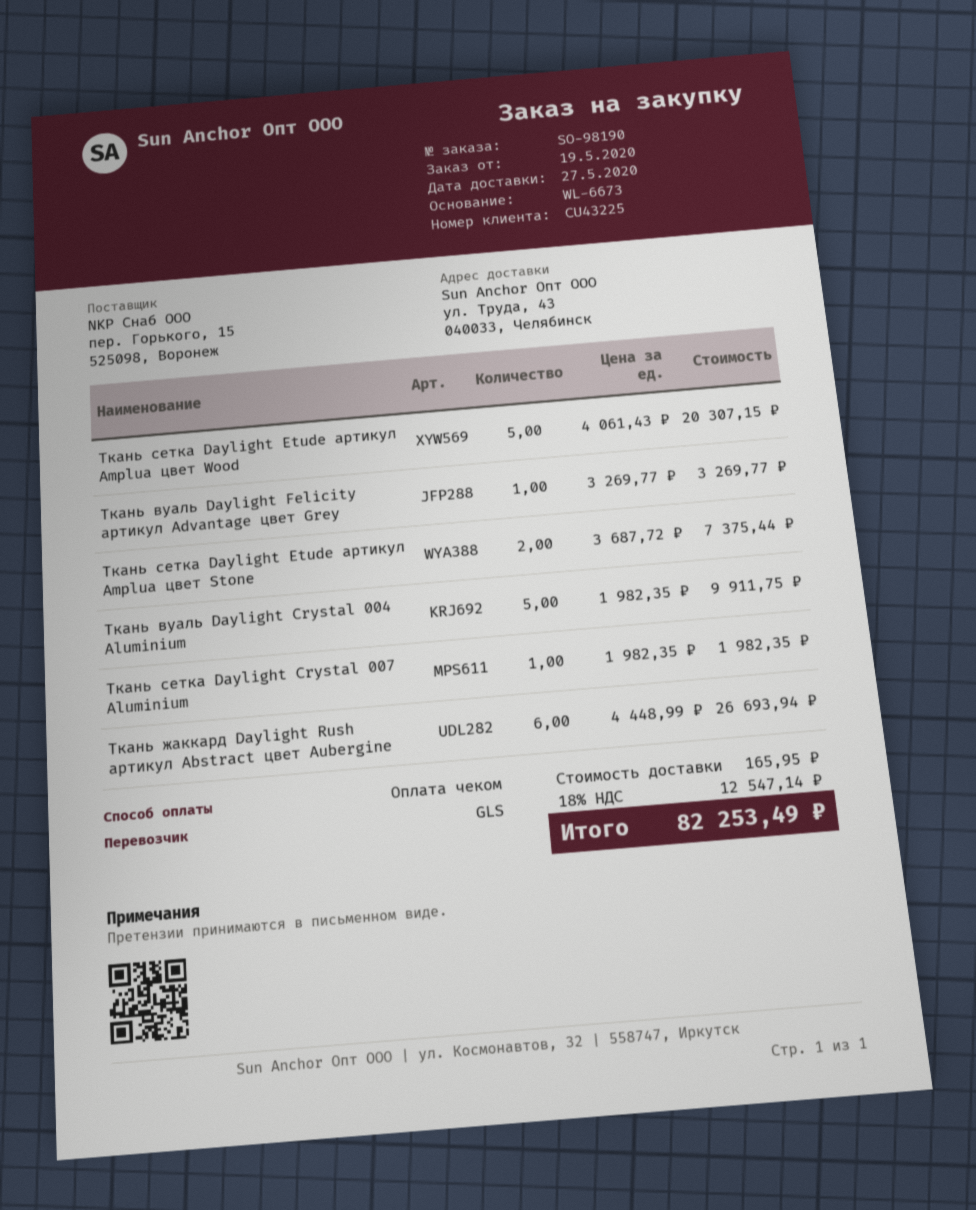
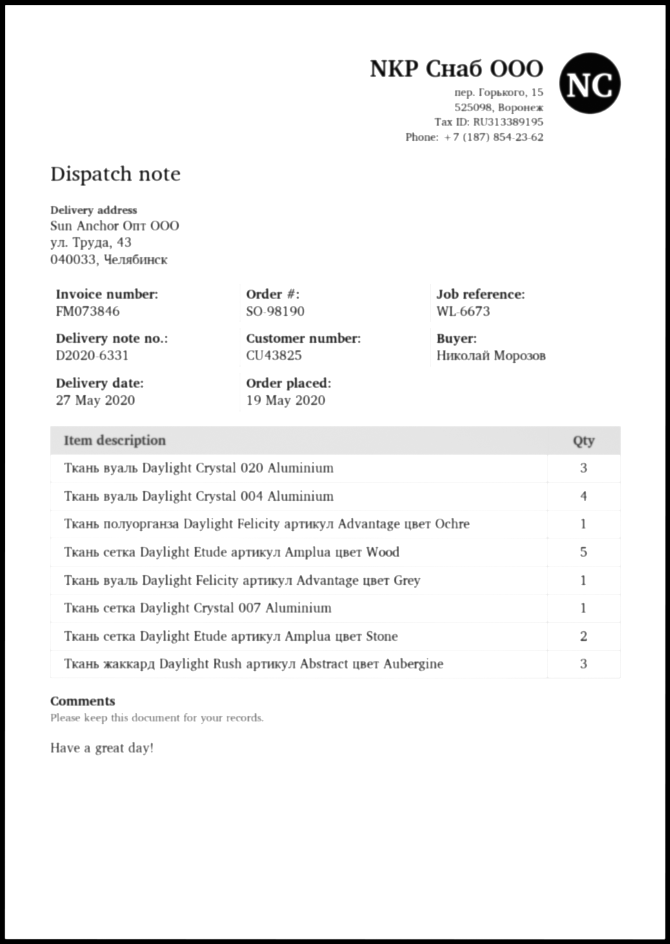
customer number: CU43225 -> CU43825
Ткань вуаль Daylight Crystal 004 Aluminium: 5 -> 4
Ткань жаккард Daylight Rush артикул Abstract цвет Aubergine: 6 -> 3
Ткань вуаль Daylight Crystal 020 Aluminium: none -> 3
Ткань полуорганза Daylight Felicity артикул Advantage цвет Ochre: none -> 1

